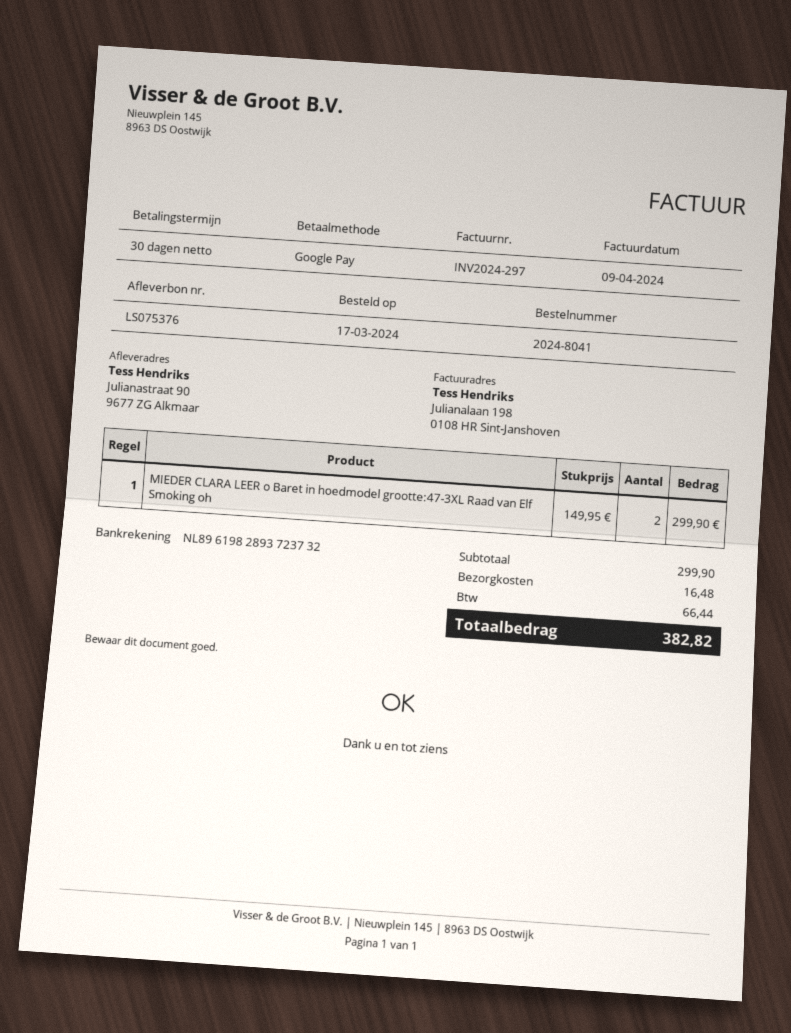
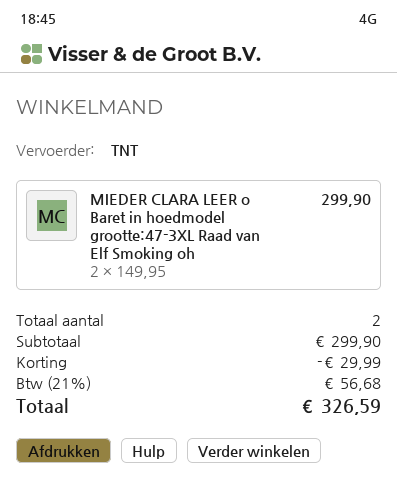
discount: none -> 29.99
shipping: 16.48 -> none
tax: 66.44 -> 56.68
total: 382.82 -> 326.59

